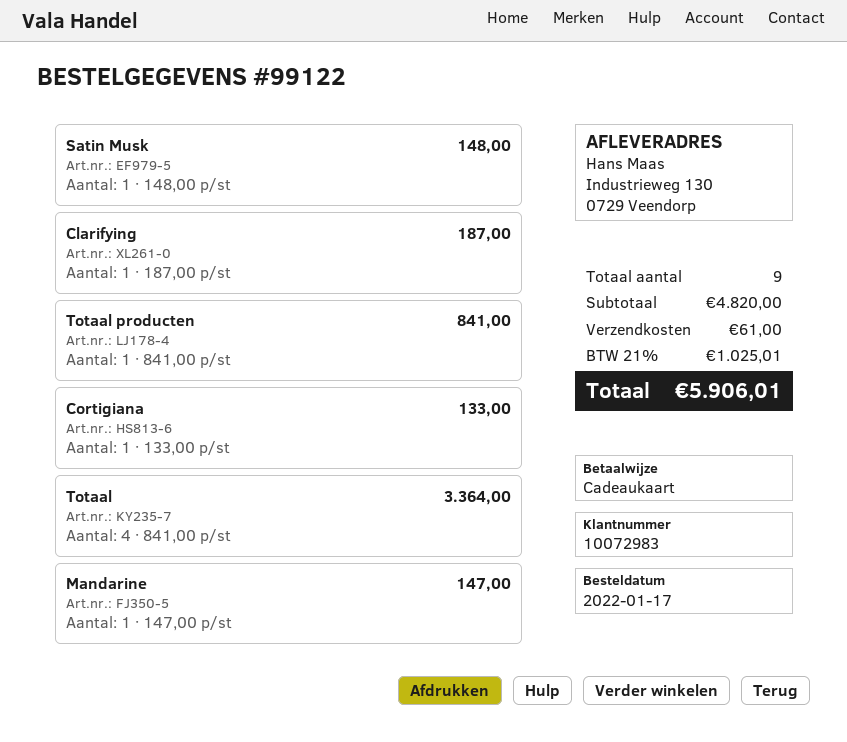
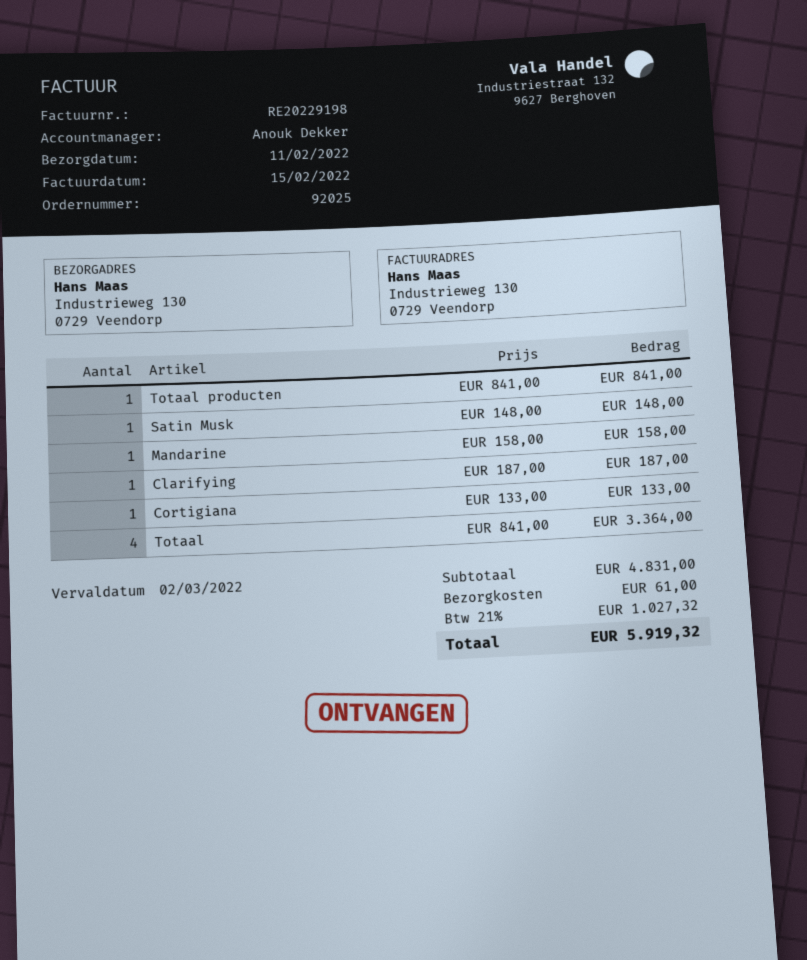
order number: 99122 -> 92025
Mandarine: 1 x 147.00 = 147.00 -> 1 x 158.00 = 158.00
subtotal: 4820.00 -> 4831.00
tax: 21% = 1025.01 -> 21% = 1027.32
total: 5906.01 -> 5919.32

